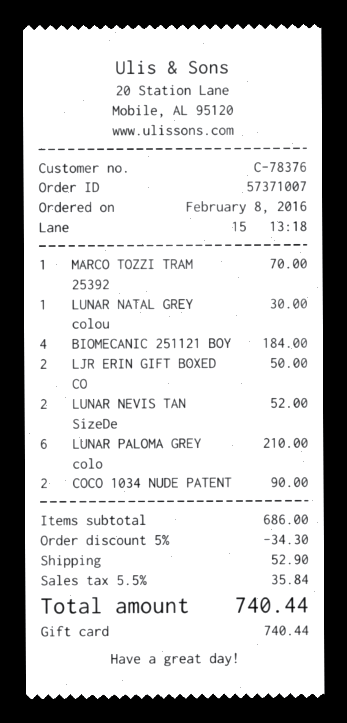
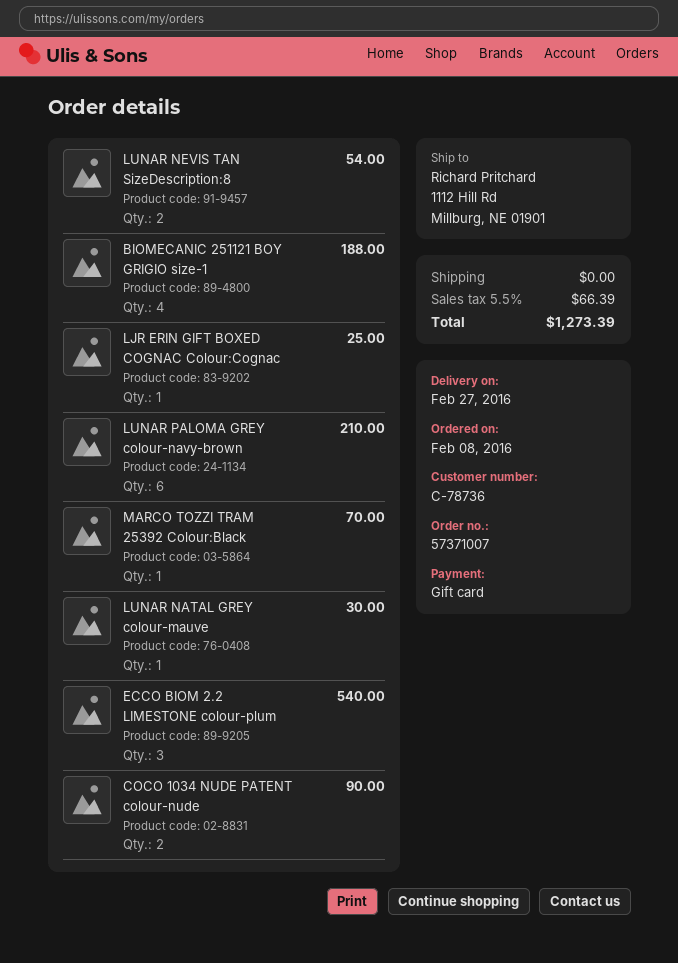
customer number: C-78376 -> C-78736
BIOMECANIC 251121 BOY: 4 for 184.00 -> 4 for 188.00
LJR ERIN GIFT BOXED CO: 2 for 50.00 -> 1 for 25.00
LUNAR NEVIS TAN SizeDe: 2 for 52.00 -> 2 for 54.00
ECCO BIOM 2.2 LIMESTONE colour-plum: none -> 3 for 540.00
discount: 5% = 34.30 -> none
shipping: 52.90 -> 0.00
tax: 5.5% = 35.84 -> 5.5% = 66.39
total: 740.44 -> 1273.39

